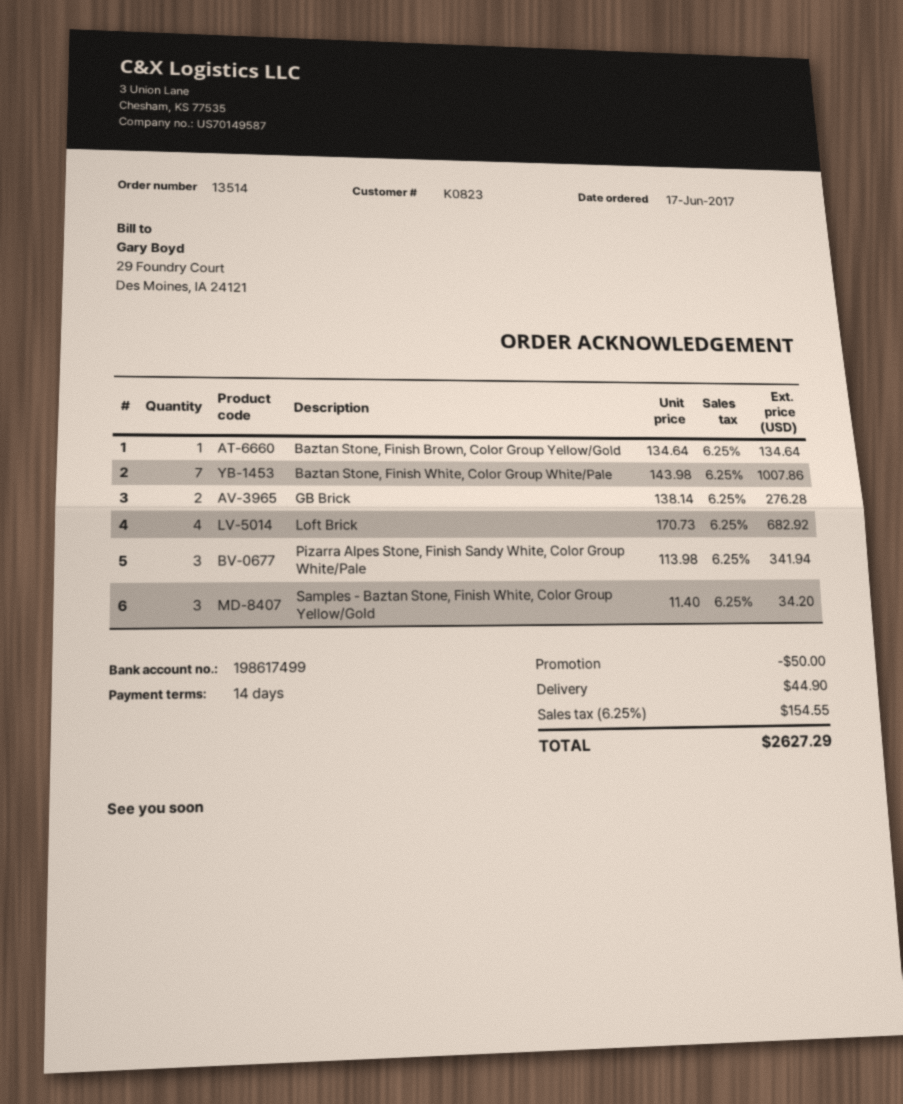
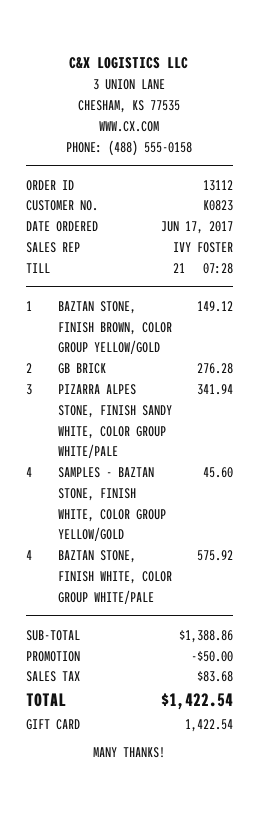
order number: 13514 -> 13112
Baztan Stone, Finish Brown, Color Group Yellow/Gold: 1 for 134.64 -> 1 for 149.12
Baztan Stone, Finish White, Color Group White/Pale: 7 for 1007.86 -> 4 for 575.92
Loft Brick: 4 for 682.92 -> none
Samples - Baztan Stone, Finish White, Color Group Yellow/Gold: 3 for 34.20 -> 4 for 45.60
shipping: 44.90 -> none
tax: 154.55 -> 83.68
total: 2627.29 -> 1422.54

